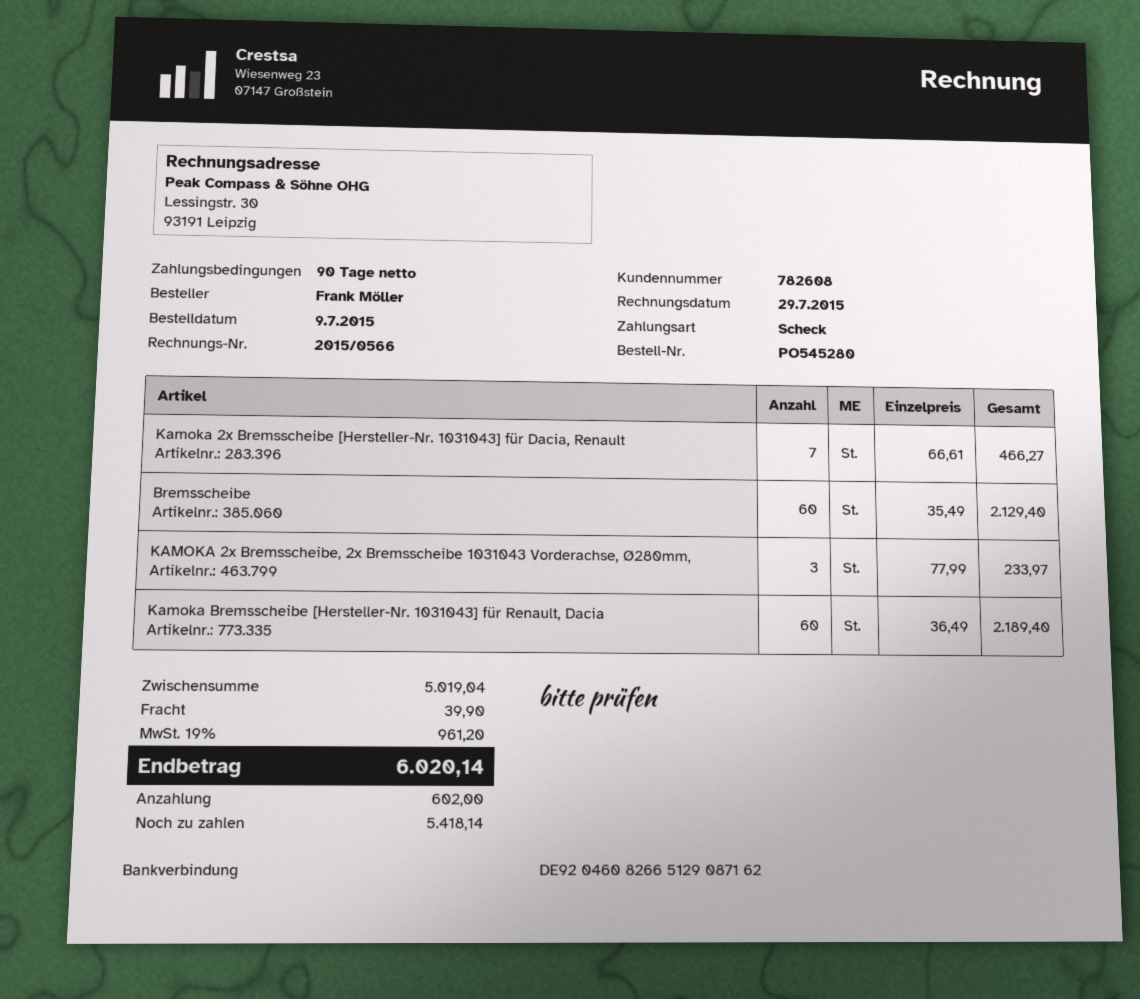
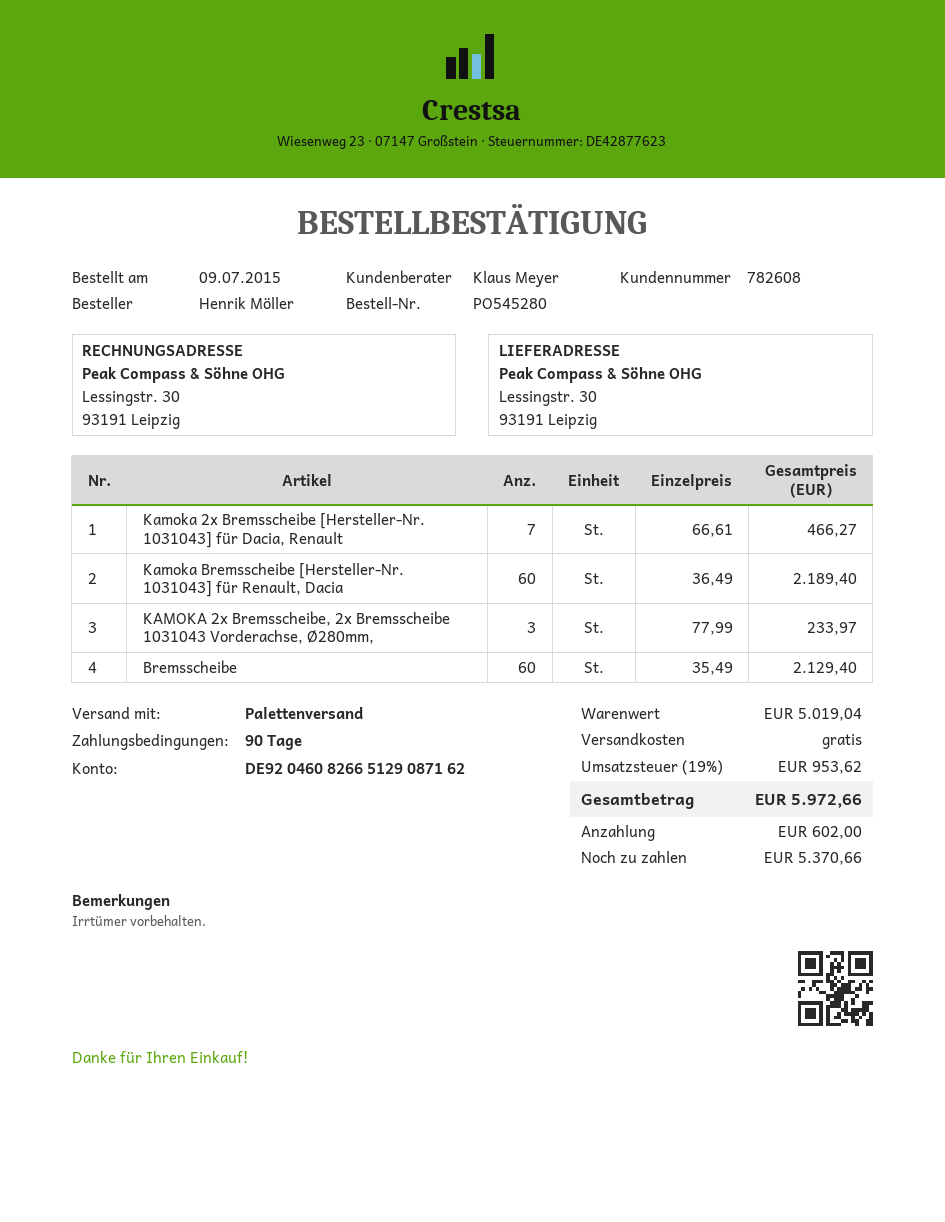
ordered by: Frank Möller -> Henrik Möller
shipping: 39.90 -> 0.00
tax: 19% = 961.20 -> 19% = 953.62
total: 6020.14 -> 5972.66
balance: 5418.14 -> 5370.66

